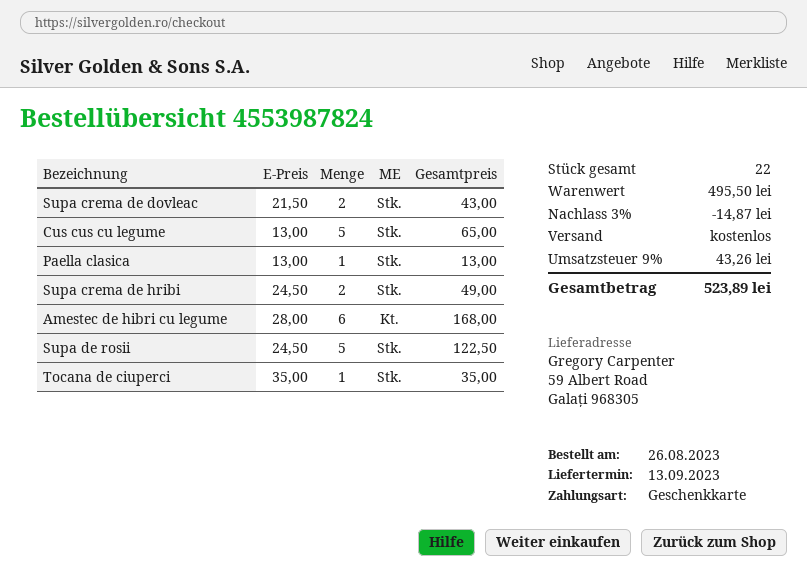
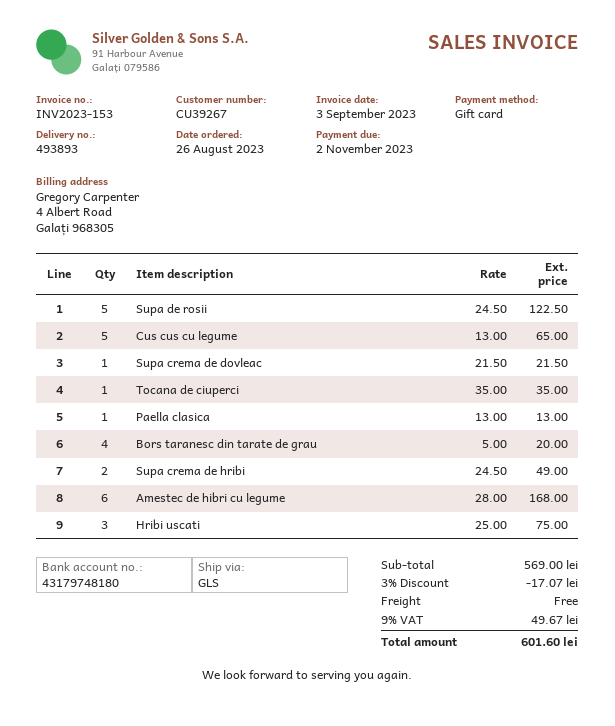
Supa crema de dovleac: 2 x 21.50 = 43.00 -> 1 x 21.50 = 21.50
Bors taranesc din tarate de grau: none -> 4 x 5.00 = 20.00
Hribi uscati: none -> 3 x 25.00 = 75.00
subtotal: 495.50 -> 569.00
discount: 3% = 14.87 -> 3% = 17.07
tax: 9% = 43.26 -> 9% = 49.67
total: 523.89 -> 601.60

